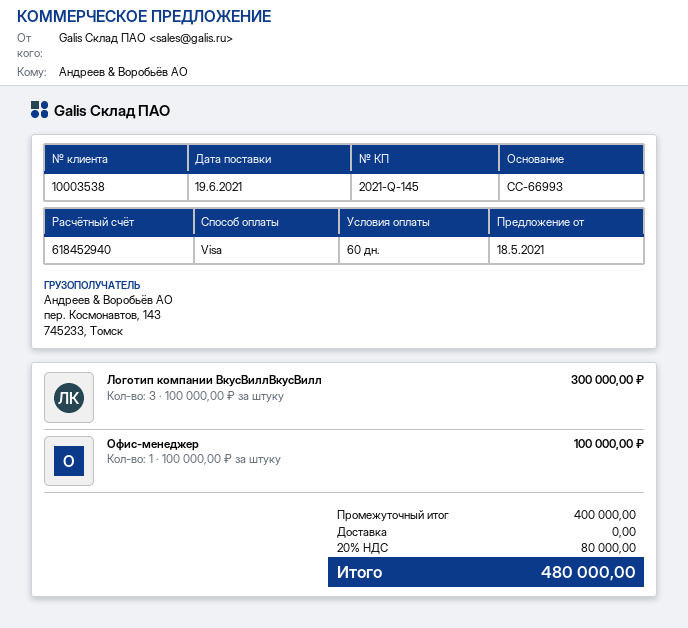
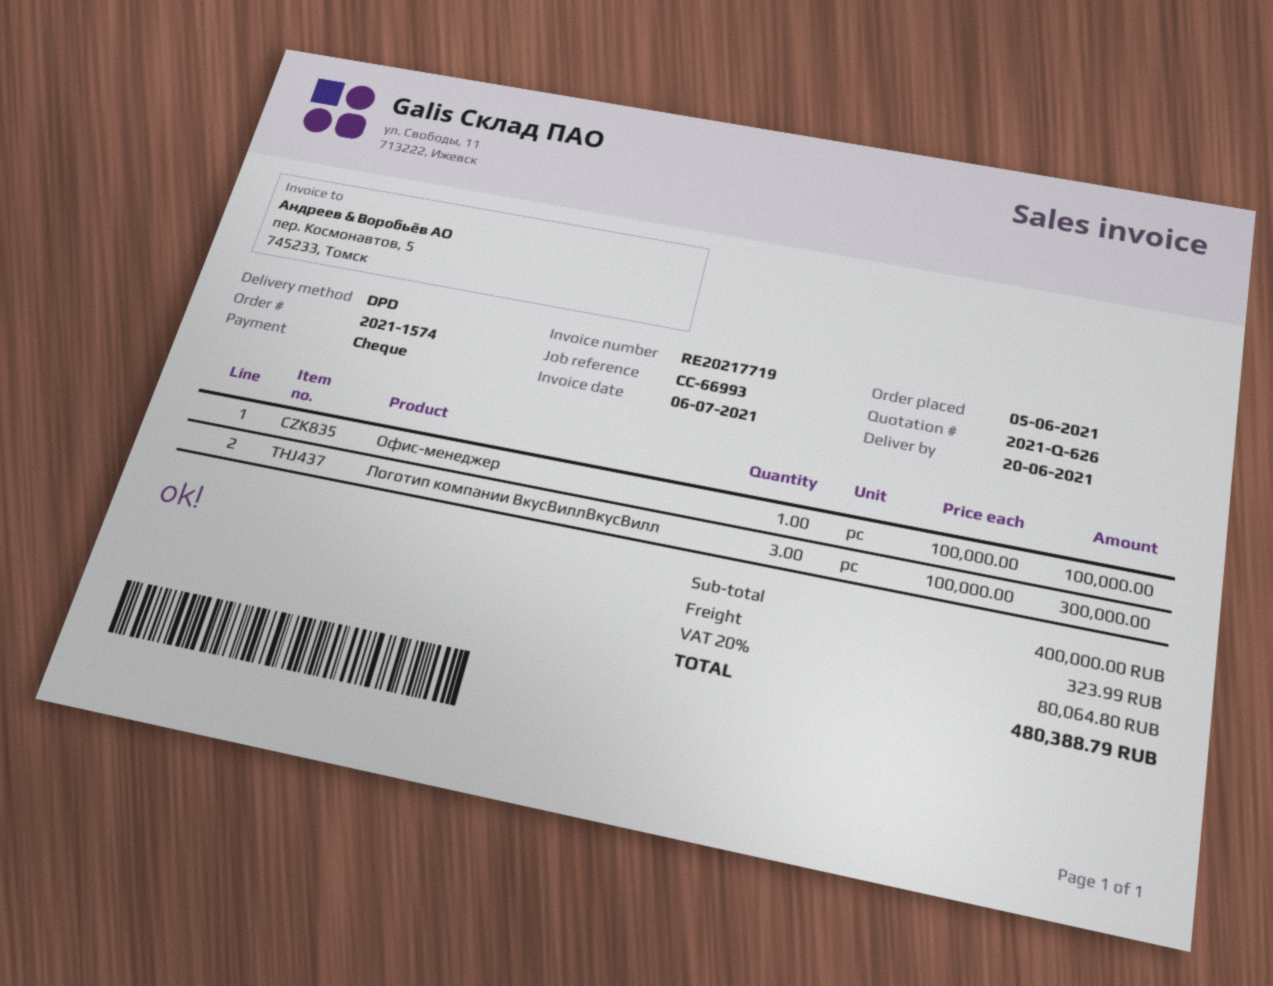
quote number: 2021-Q-145 -> 2021-Q-626
delivery date: 2021-06-19 -> 2021-06-20
payment method: Visa -> cheque
shipping: 0.00 -> 323.99
tax: 20% = 80000.00 -> 20% = 80064.80
total: 480000.00 -> 480388.79

